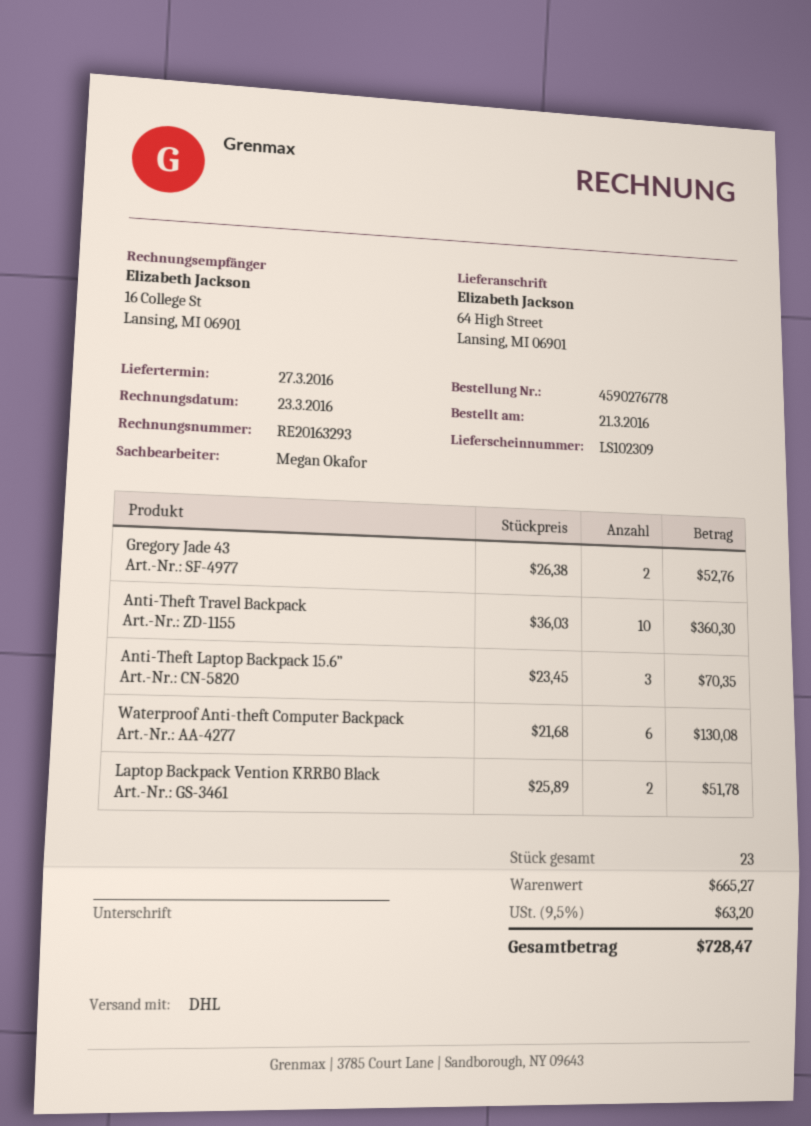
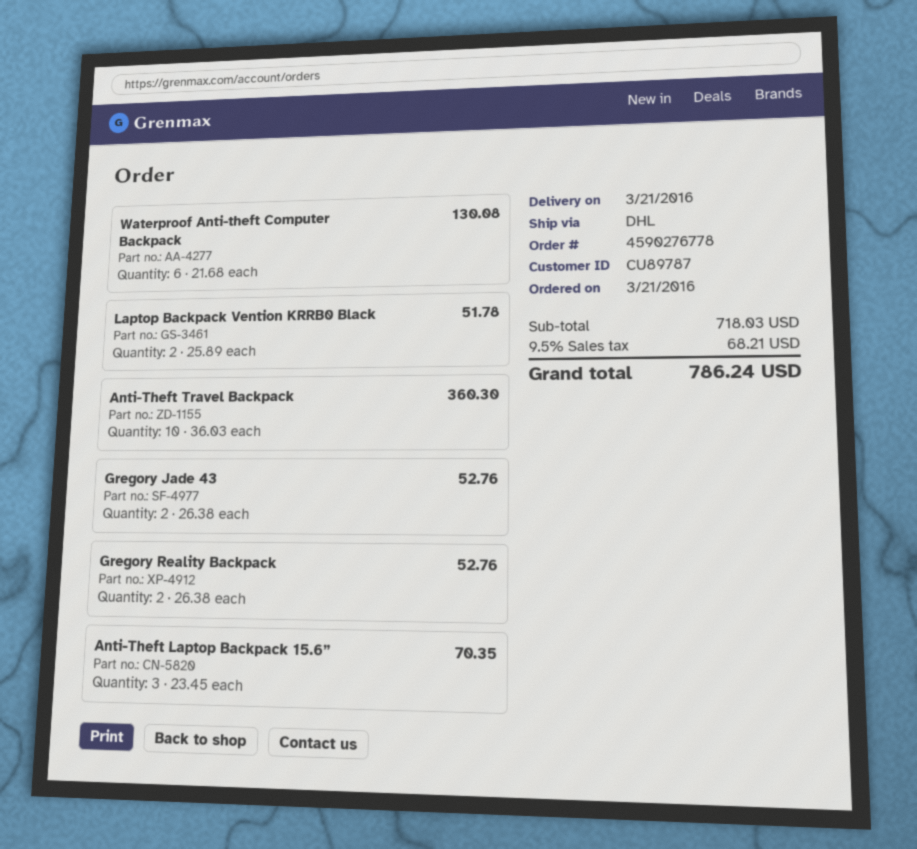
delivery date: 2016-03-27 -> 2016-03-21
Gregory Reality Backpack: none -> 2 x 26.38 = 52.76
subtotal: 665.27 -> 718.03
tax: 9.5% = 63.20 -> 9.5% = 68.21
total: 728.47 -> 786.24

